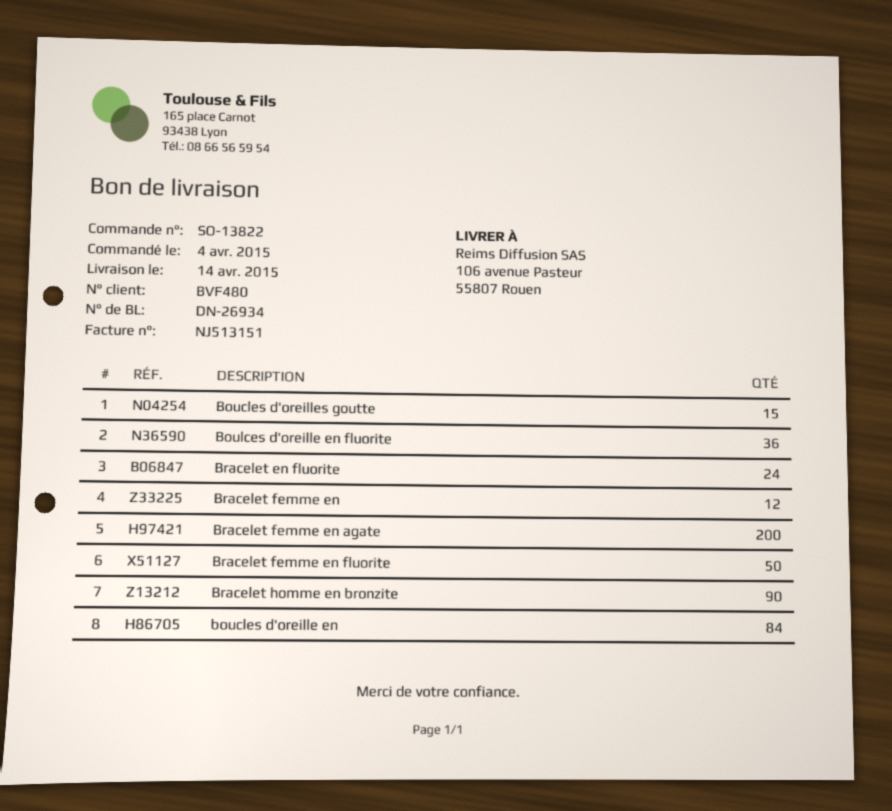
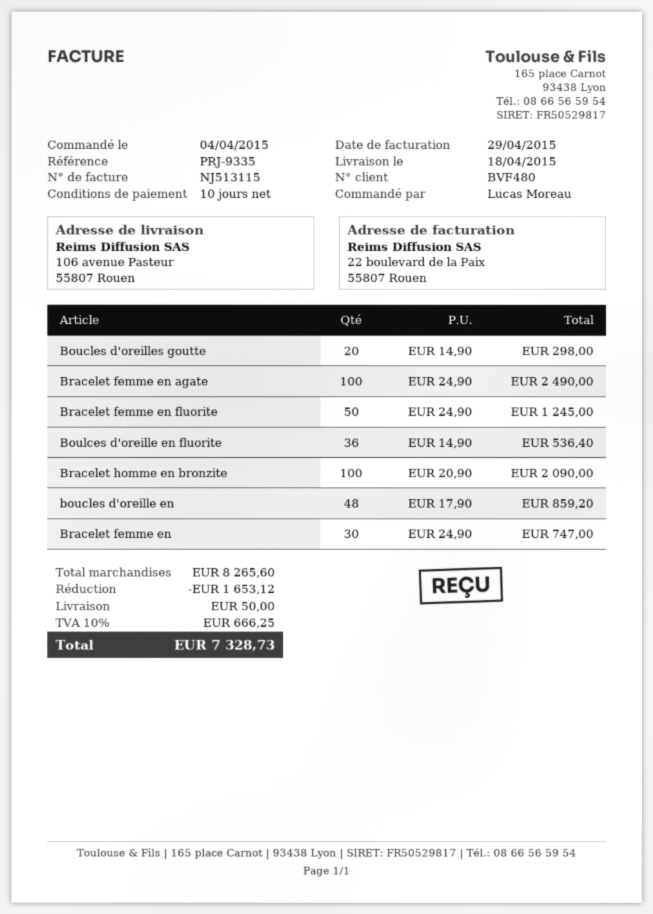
delivery date: 2015-04-14 -> 2015-04-18
invoice number: NJ513151 -> NJ513115
Boucles d'oreilles goutte: 15 -> 20
Bracelet en fluorite: 24 -> none
Bracelet femme en: 12 -> 30
Bracelet femme en agate: 200 -> 100
Bracelet homme en bronzite: 90 -> 100
boucles d'oreille en: 84 -> 48

